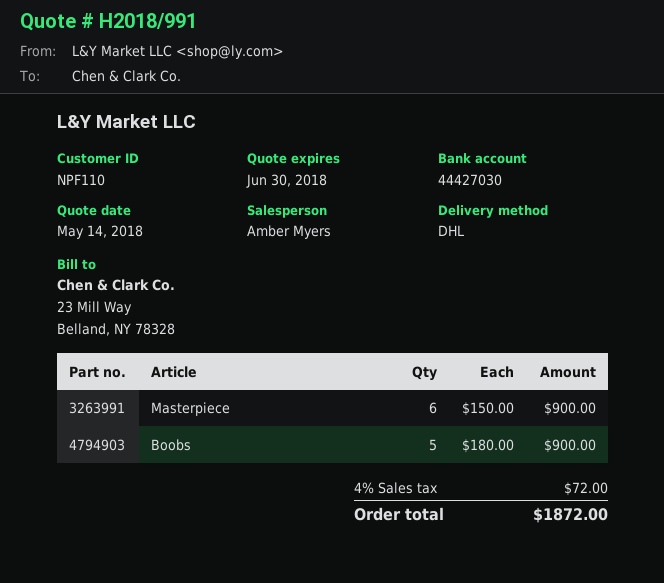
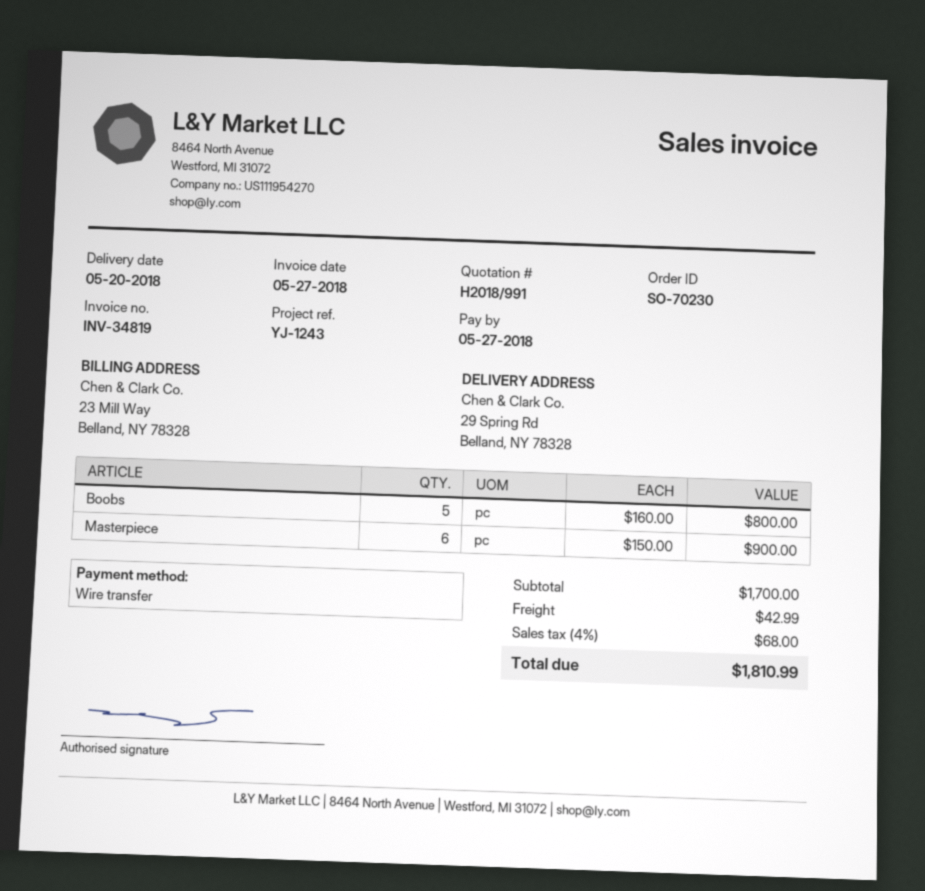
Boobs: 5 x 180.00 = 900.00 -> 5 x 160.00 = 800.00
shipping: none -> 42.99
tax: 4% = 72.00 -> 4% = 68.00
total: 1872.00 -> 1810.99

